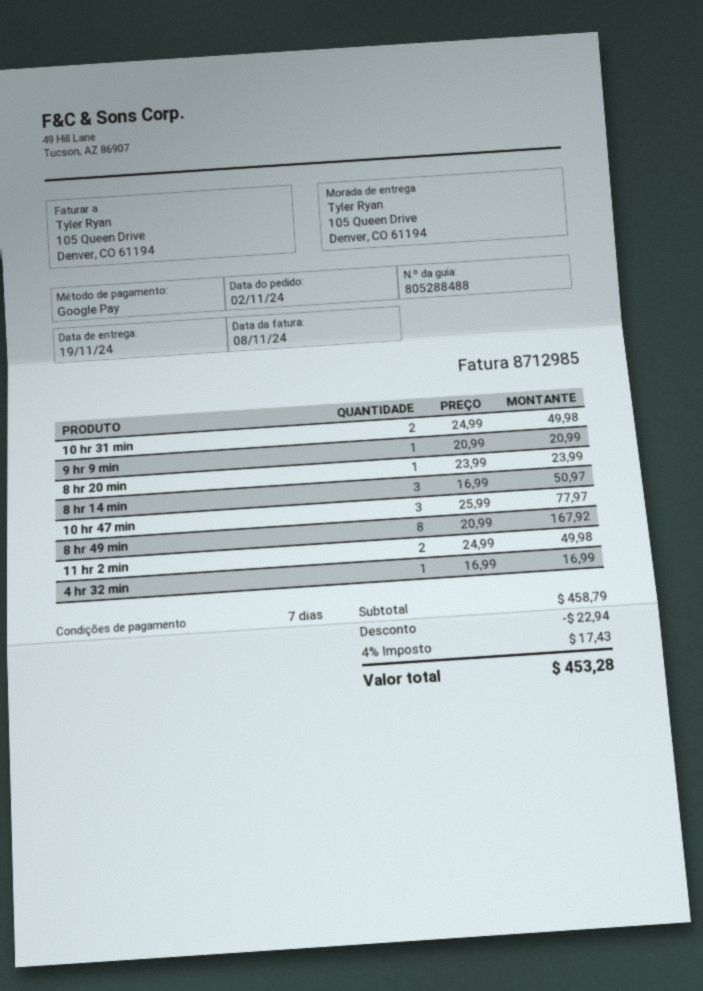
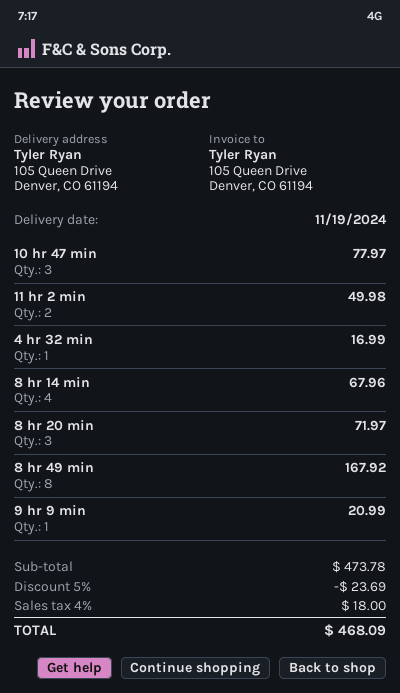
10 hr 31 min: 2 for 49.98 -> none
8 hr 20 min: 1 for 23.99 -> 3 for 71.97
8 hr 14 min: 3 for 50.97 -> 4 for 67.96
subtotal: 458.79 -> 473.78
discount: 22.94 -> 23.69
tax: 4% = 17.43 -> 4% = 18.00
total: 453.28 -> 468.09

